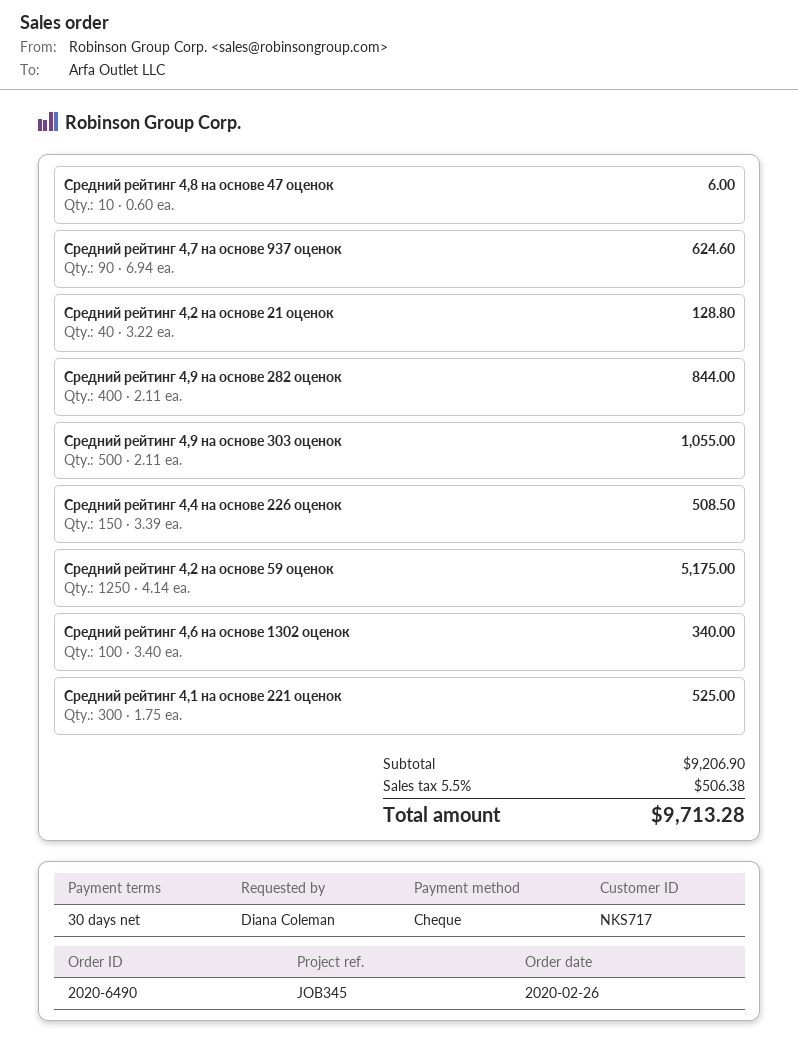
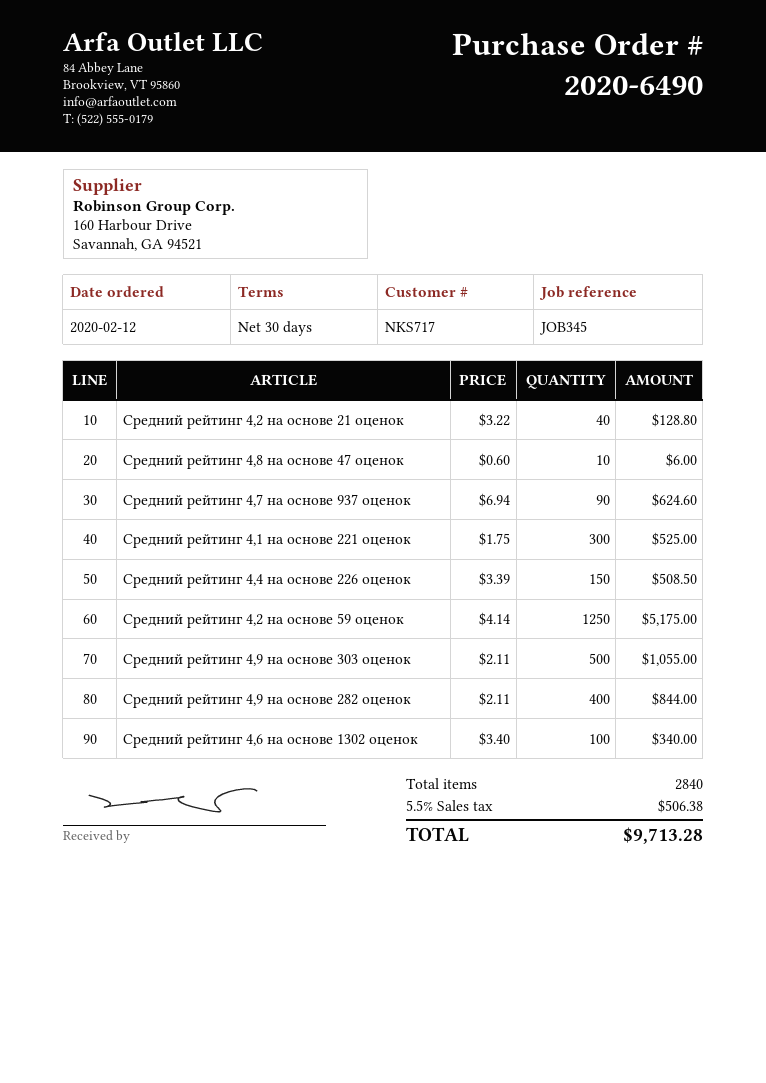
order date: 2020-02-26 -> 2020-02-12

